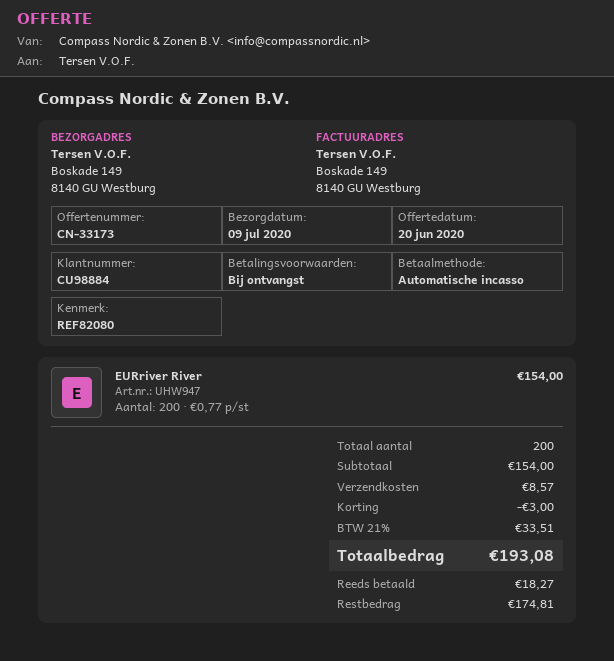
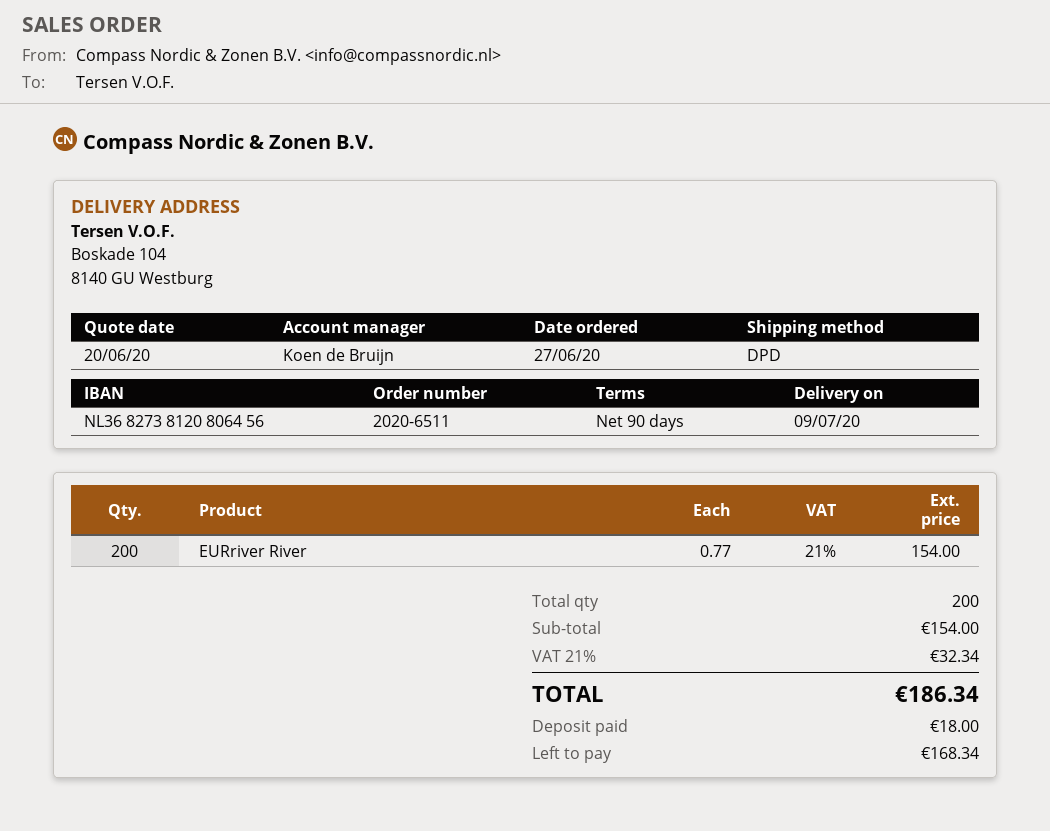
payment terms: on receipt -> 90 days
ship to: Boskade 149, 8140 GU Westburg -> Boskade 104, 8140 GU Westburg
discount: 3.00 -> none
shipping: 8.57 -> none
tax: 21% = 33.51 -> 21% = 32.34
total: 193.08 -> 186.34
deposit: 18.27 -> 18.00
balance: 174.81 -> 168.34

